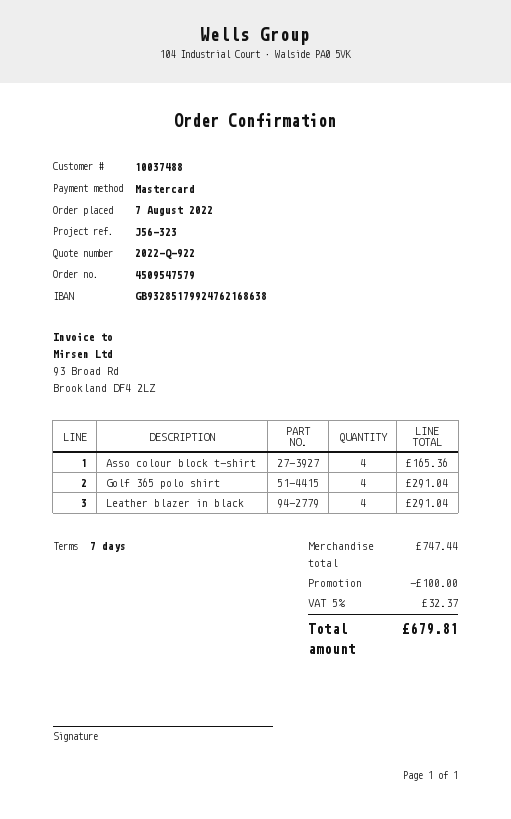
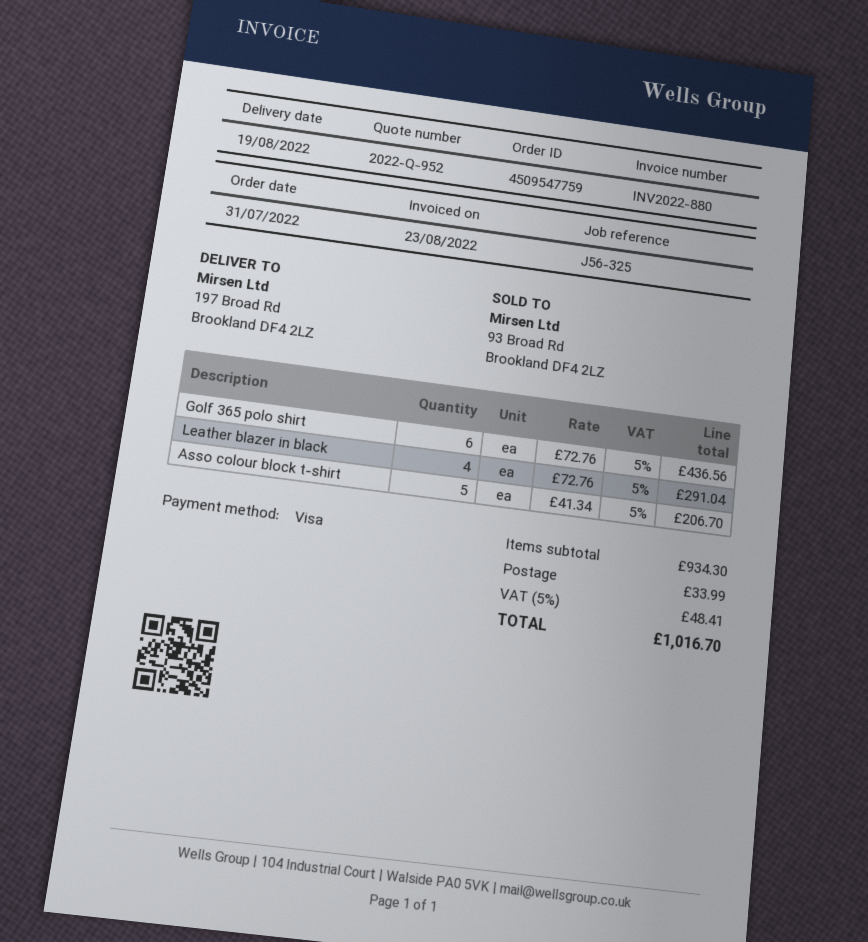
quote number: 2022-Q-922 -> 2022-Q-952
order number: 4509547579 -> 4509547759
order date: 2022-08-07 -> 2022-07-31
reference: J56-323 -> J56-325
payment method: Mastercard -> Visa
Asso colour block t-shirt: 4 for 165.36 -> 5 for 206.70
Golf 365 polo shirt: 4 for 291.04 -> 6 for 436.56
subtotal: 747.44 -> 934.30
discount: 100.00 -> none
shipping: none -> 33.99
tax: 5% = 32.37 -> 5% = 48.41
total: 679.81 -> 1016.70

